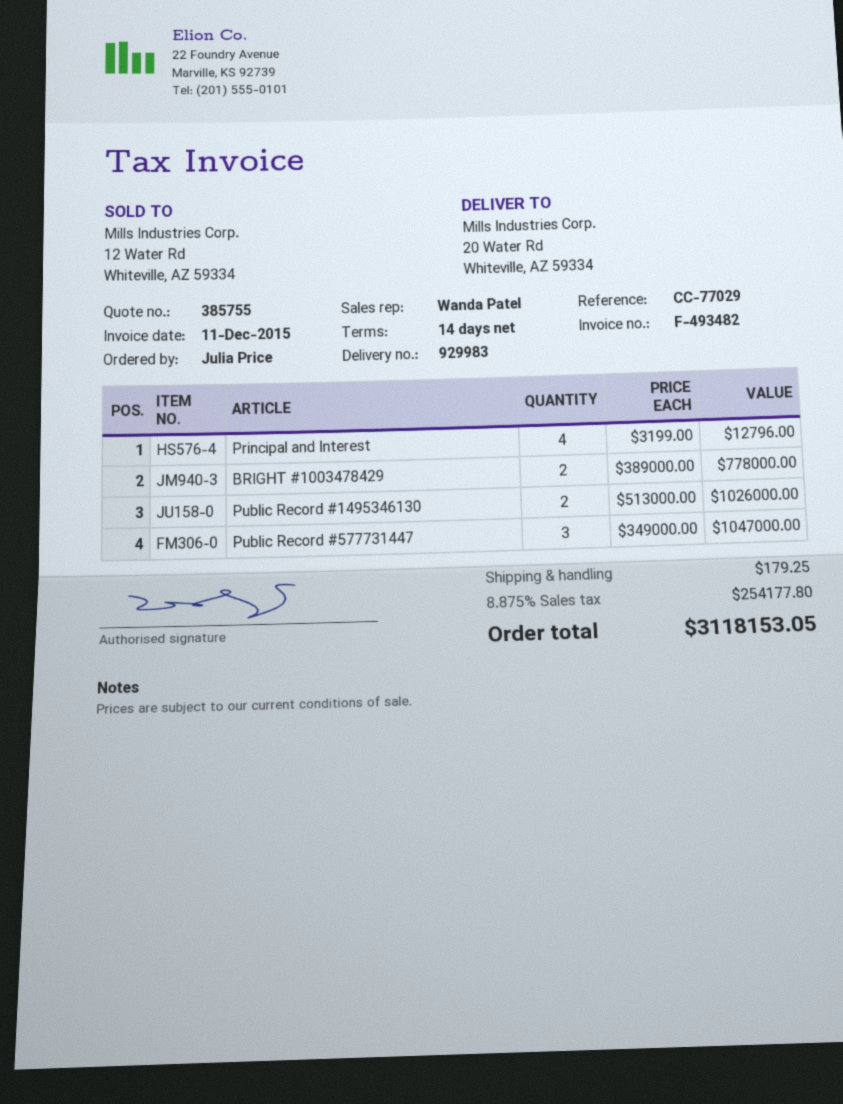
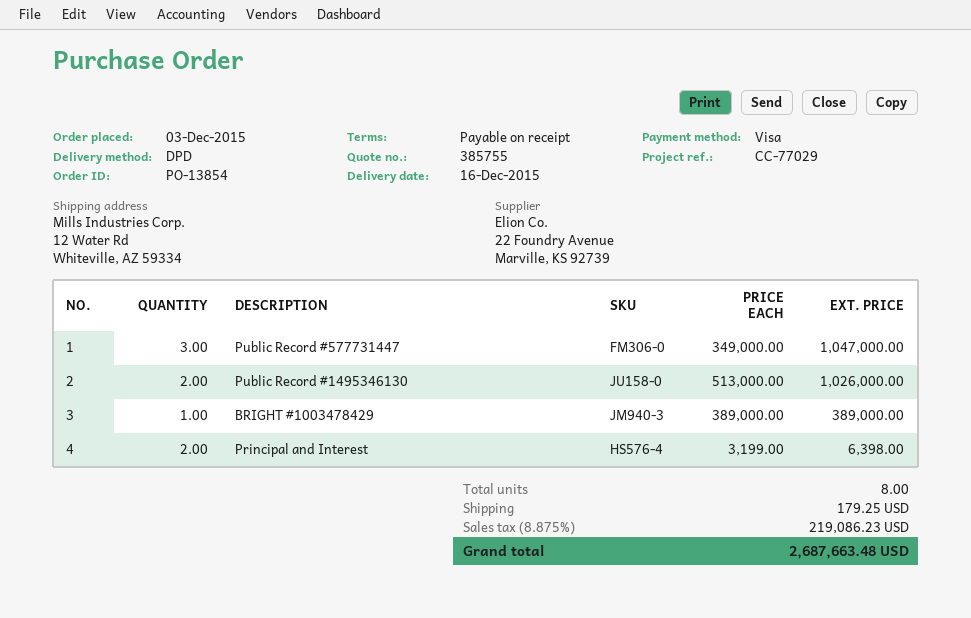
payment terms: 14 days -> on receipt
ship to: 20 Water Rd, Whiteville, AZ 59334 -> 12 Water Rd, Whiteville, AZ 59334
Principal and Interest: 4 x 3199.00 = 12796.00 -> 2 x 3199.00 = 6398.00
BRIGHT #1003478429: 2 x 389000.00 = 778000.00 -> 1 x 389000.00 = 389000.00
tax: 8.875% = 254177.80 -> 8.875% = 219086.23
total: 3118153.05 -> 2687663.48

